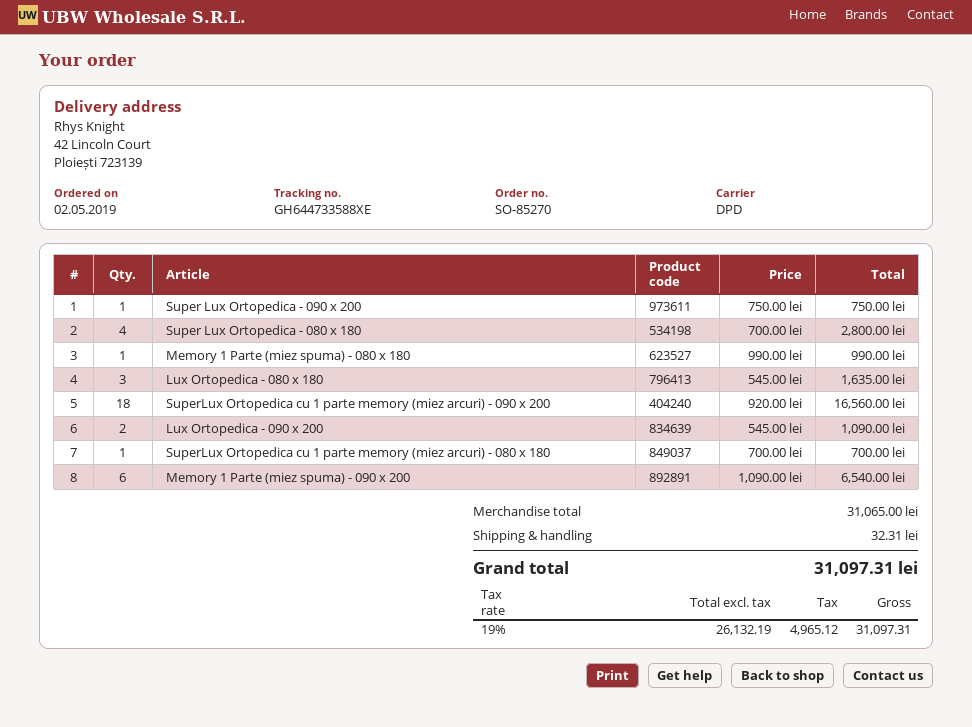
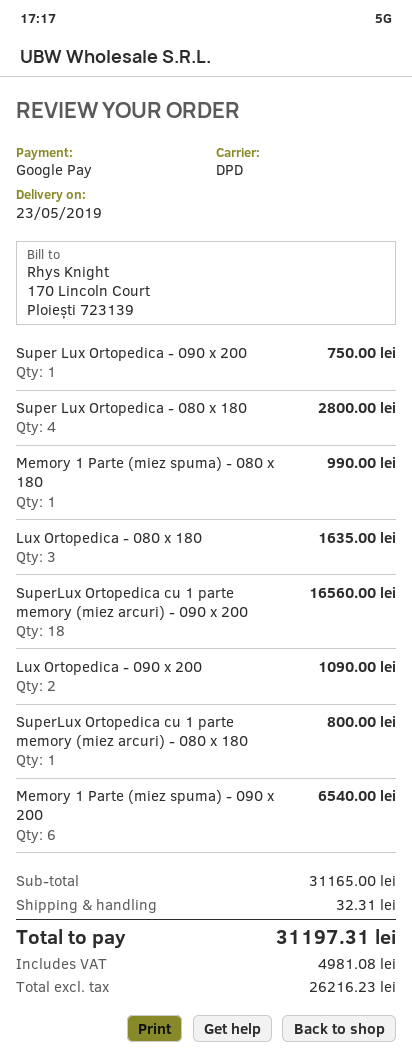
SuperLux Ortopedica cu 1 parte memory (miez arcuri) - 080 x 180: 1 for 700.00 -> 1 for 800.00
subtotal: 31065.00 -> 31165.00
net: 26132.19 -> 26216.23
tax: 4965.12 -> 4981.08
total: 31097.31 -> 31197.31

